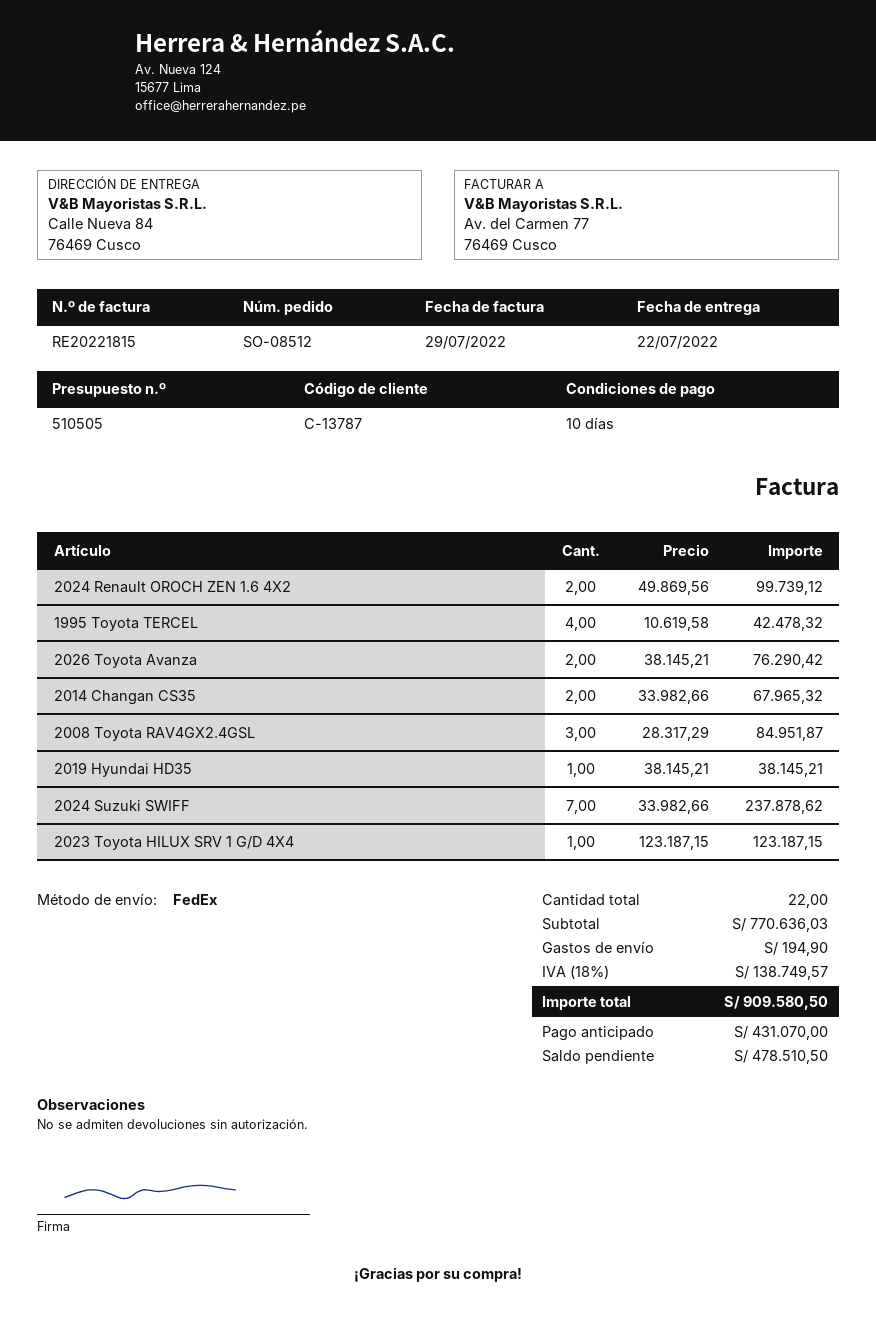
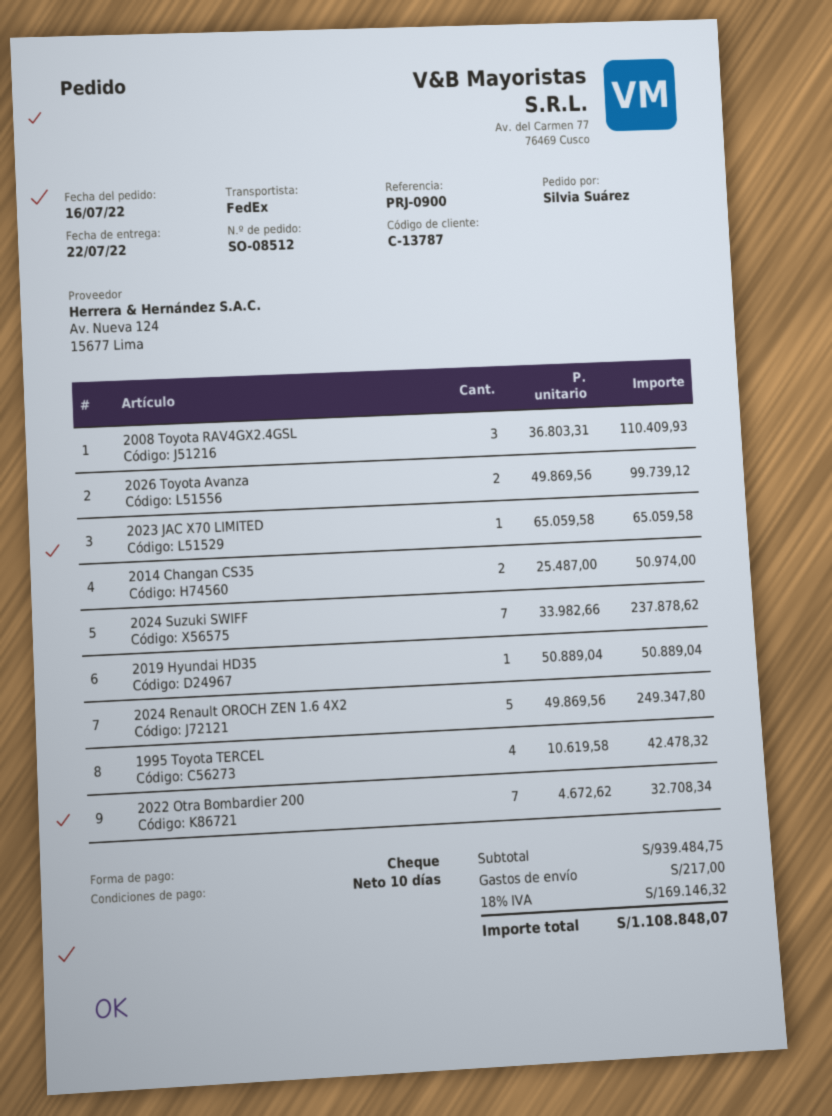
2024 Renault OROCH ZEN 1.6 4X2: 2 x 49869.56 = 99739.12 -> 5 x 49869.56 = 249347.80
2026 Toyota Avanza: 2 x 38145.21 = 76290.42 -> 2 x 49869.56 = 99739.12
2014 Changan CS35: 2 x 33982.66 = 67965.32 -> 2 x 25487.00 = 50974.00
2008 Toyota RAV4GX2.4GSL: 3 x 28317.29 = 84951.87 -> 3 x 36803.31 = 110409.93
2019 Hyundai HD35: 1 x 38145.21 = 38145.21 -> 1 x 50889.04 = 50889.04
2023 Toyota HILUX SRV 1 G/D 4X4: 1 x 123187.15 = 123187.15 -> none
2023 JAC X70 LIMITED: none -> 1 x 65059.58 = 65059.58
2022 Otra Bombardier 200: none -> 7 x 4672.62 = 32708.34
subtotal: 770636.03 -> 939484.75
shipping: 194.90 -> 217.00
tax: 18% = 138749.57 -> 18% = 169146.32
total: 909580.50 -> 1108848.07

